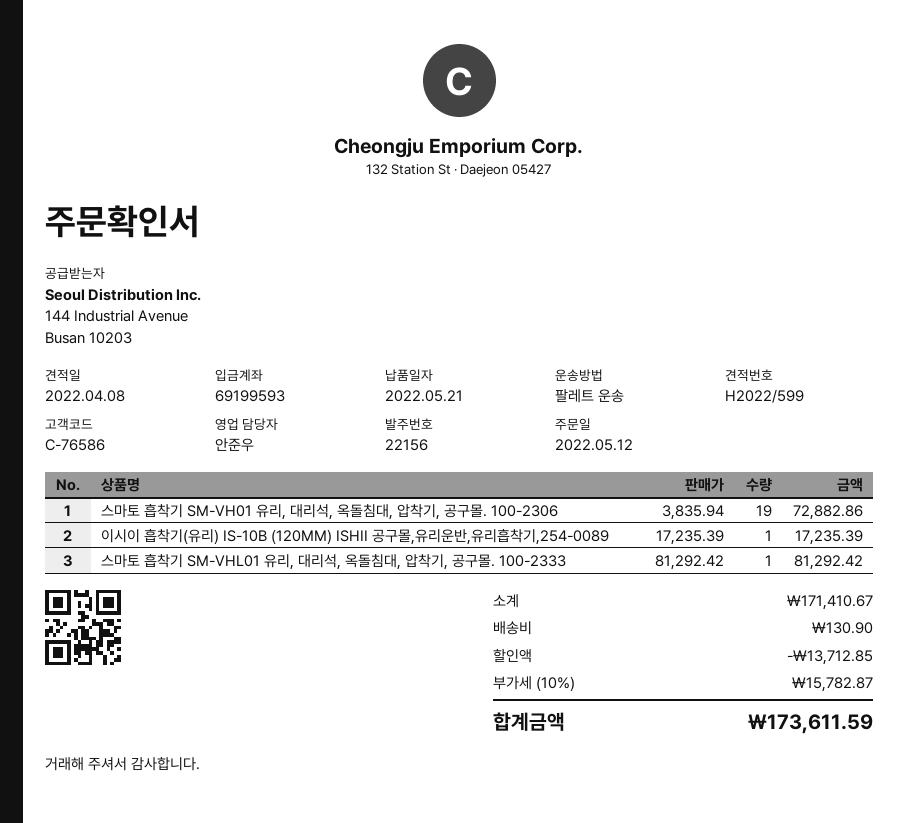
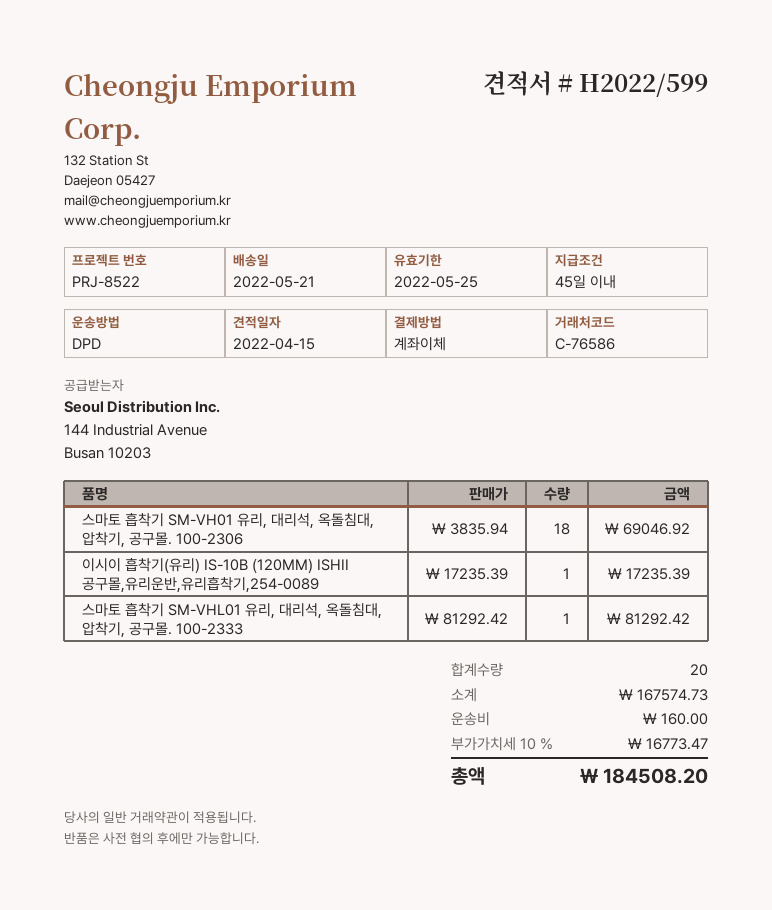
quote date: 2022-04-08 -> 2022-04-15
shipping method: pallet freight -> DPD
스마토 흡착기 SM-VH01 유리, 대리석, 옥돌침대, 압착기, 공구몰. 100-2306: 19 x 3835.94 = 72882.86 -> 18 x 3835.94 = 69046.92
subtotal: 171410.67 -> 167574.73
discount: 13712.85 -> none
shipping: 130.90 -> 160.00
tax: 10% = 15782.87 -> 10% = 16773.47
total: 173611.59 -> 184508.20

